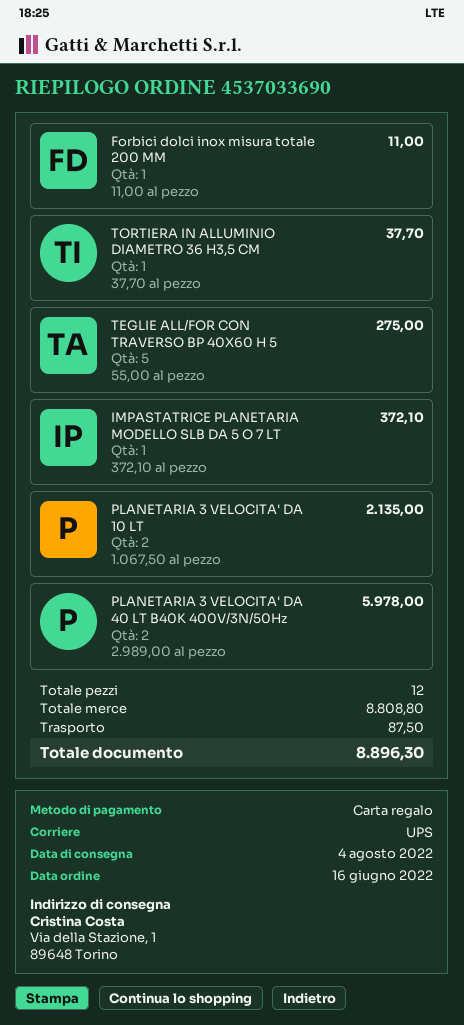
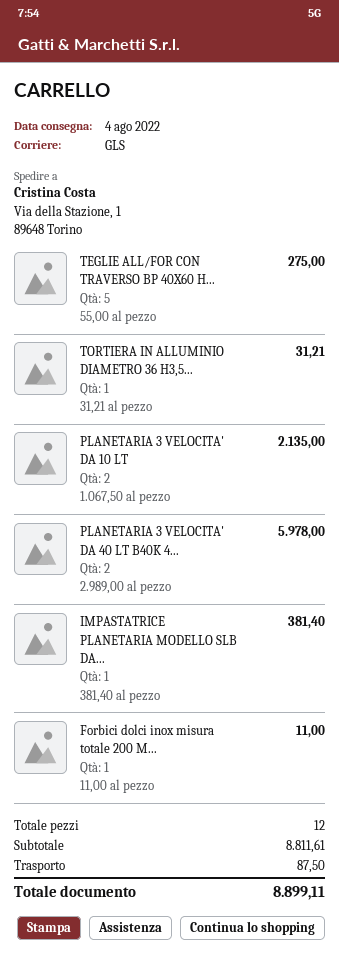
shipping method: UPS -> GLS
TORTIERA IN ALLUMINIO DIAMETRO 36 H3,5 CM: 1 x 37.70 = 37.70 -> 1 x 31.21 = 31.21
IMPASTATRICE PLANETARIA MODELLO SLB DA 5 O 7 LT: 1 x 372.10 = 372.10 -> 1 x 381.40 = 381.40
subtotal: 8808.80 -> 8811.61
total: 8896.30 -> 8899.11

